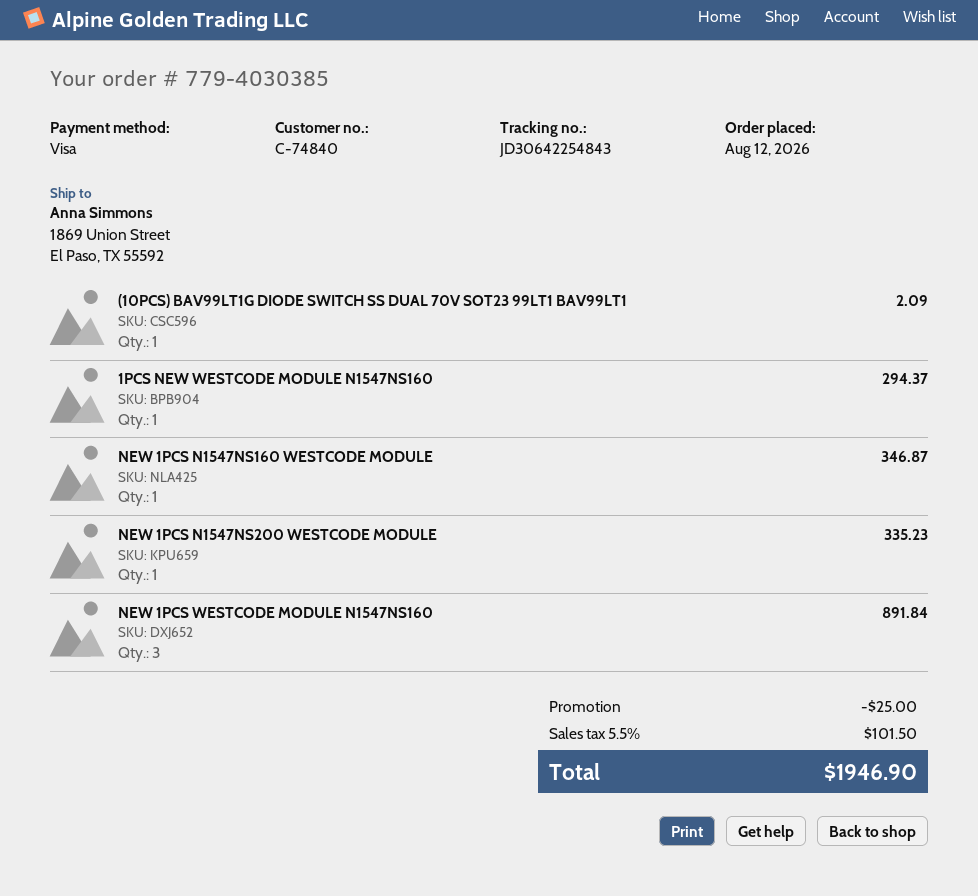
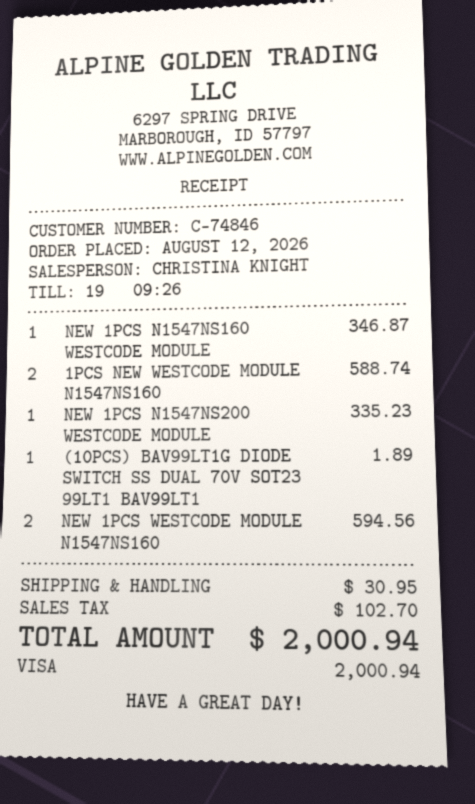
customer number: C-74840 -> C-74846
(10PCS) BAV99LT1G DIODE SWITCH SS DUAL 70V SOT23 99LT1 BAV99LT1: 1 for 2.09 -> 1 for 1.89
1PCS NEW WESTCODE MODULE N1547NS160: 1 for 294.37 -> 2 for 588.74
NEW 1PCS WESTCODE MODULE N1547NS160: 3 for 891.84 -> 2 for 594.56
discount: 25.00 -> none
shipping: none -> 30.95
tax: 101.50 -> 102.70
total: 1946.90 -> 2000.94

